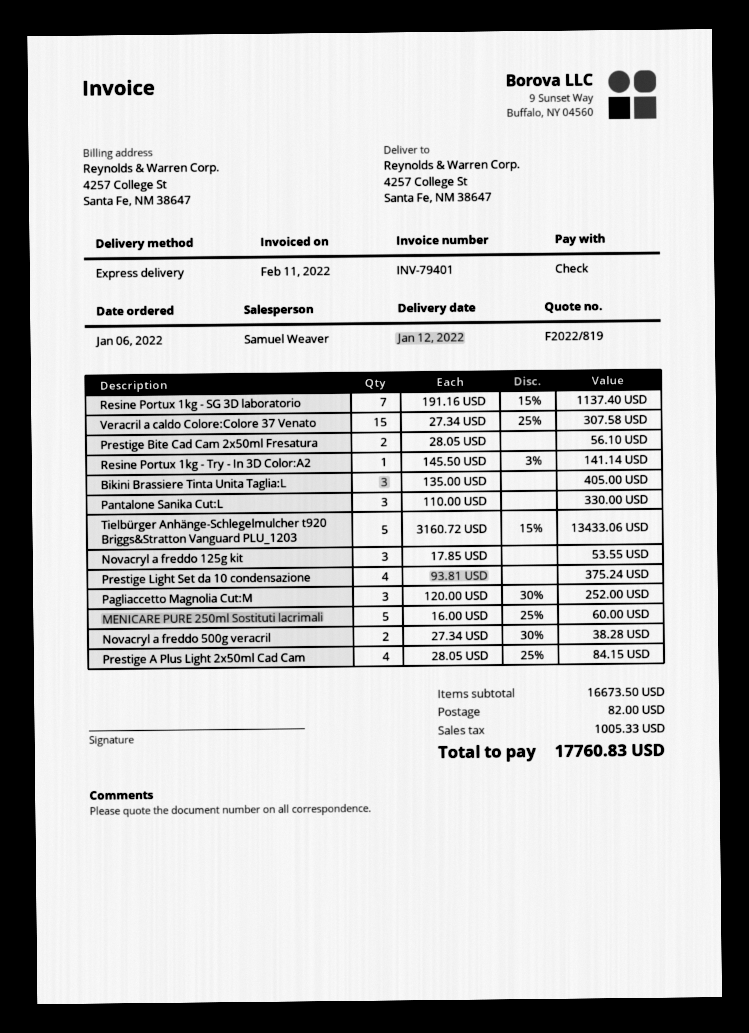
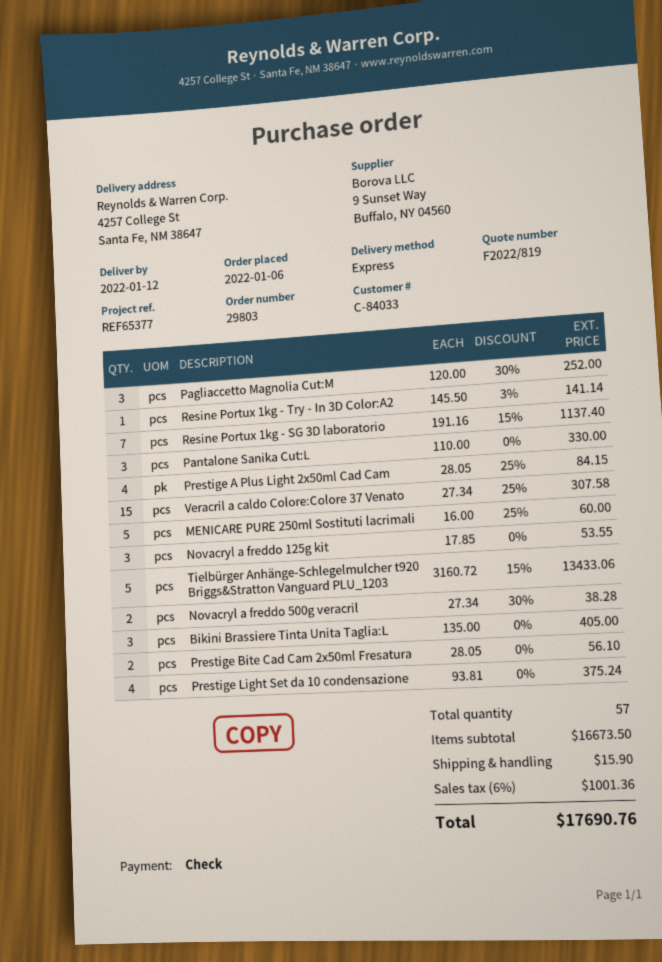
shipping: 82.00 -> 15.90
tax: 1005.33 -> 1001.36
total: 17760.83 -> 17690.76

